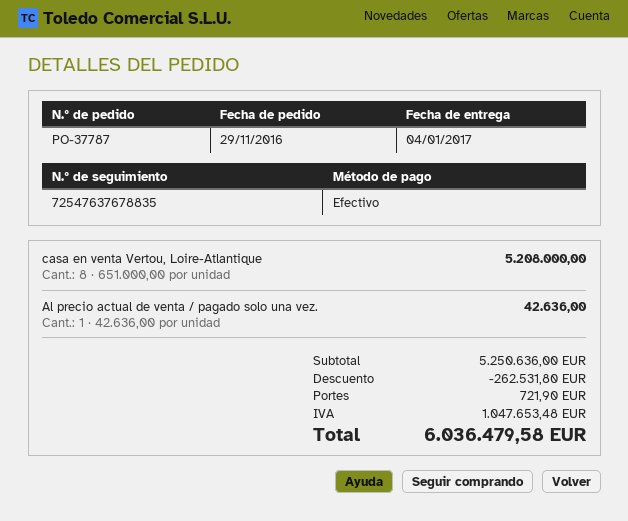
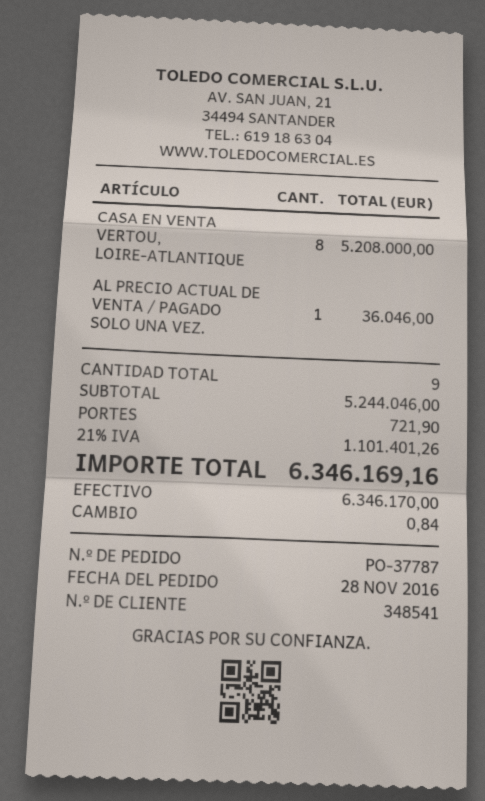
order date: 2016-11-29 -> 2016-11-28
Al precio actual de venta / pagado solo una vez.: 1 for 42636.00 -> 1 for 36046.00
subtotal: 5250636.00 -> 5244046.00
discount: 262531.80 -> none
tax: 1047653.48 -> 1101401.26
total: 6036479.58 -> 6346169.16

